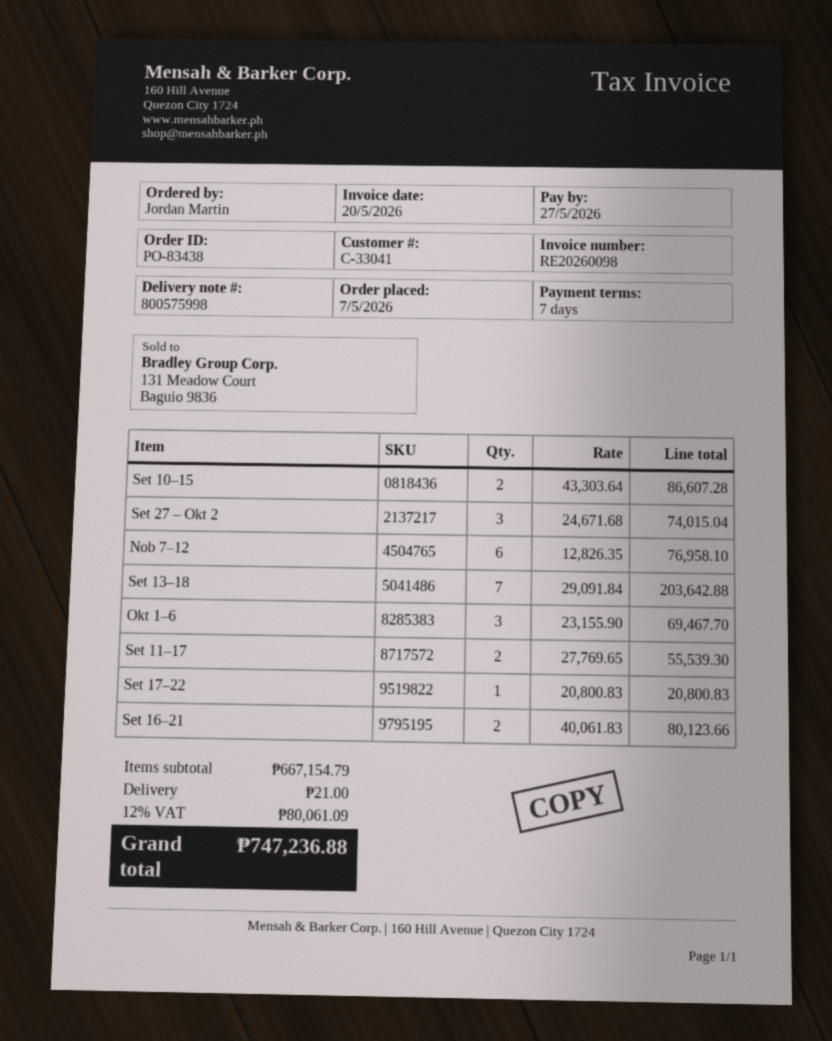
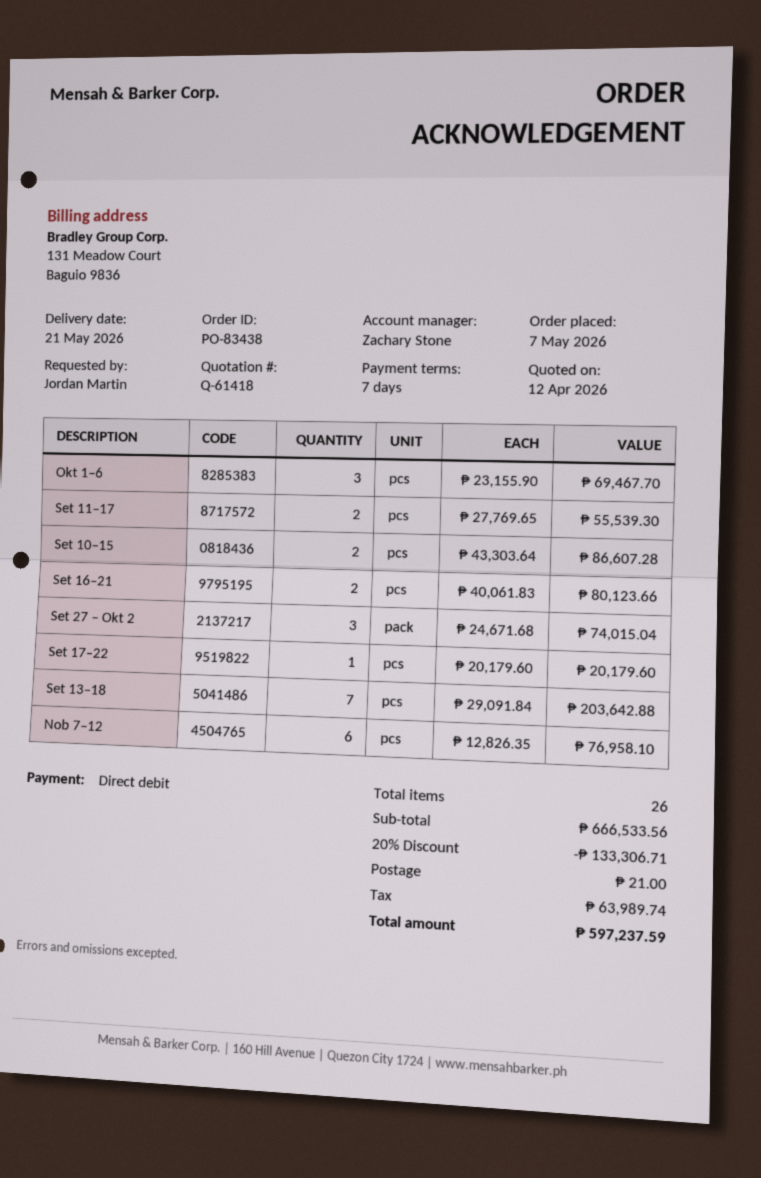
Set 17–22: 1 x 20800.83 = 20800.83 -> 1 x 20179.60 = 20179.60
subtotal: 667154.79 -> 666533.56
discount: none -> 20% = 133306.71
tax: 80061.09 -> 63989.74
total: 747236.88 -> 597237.59

